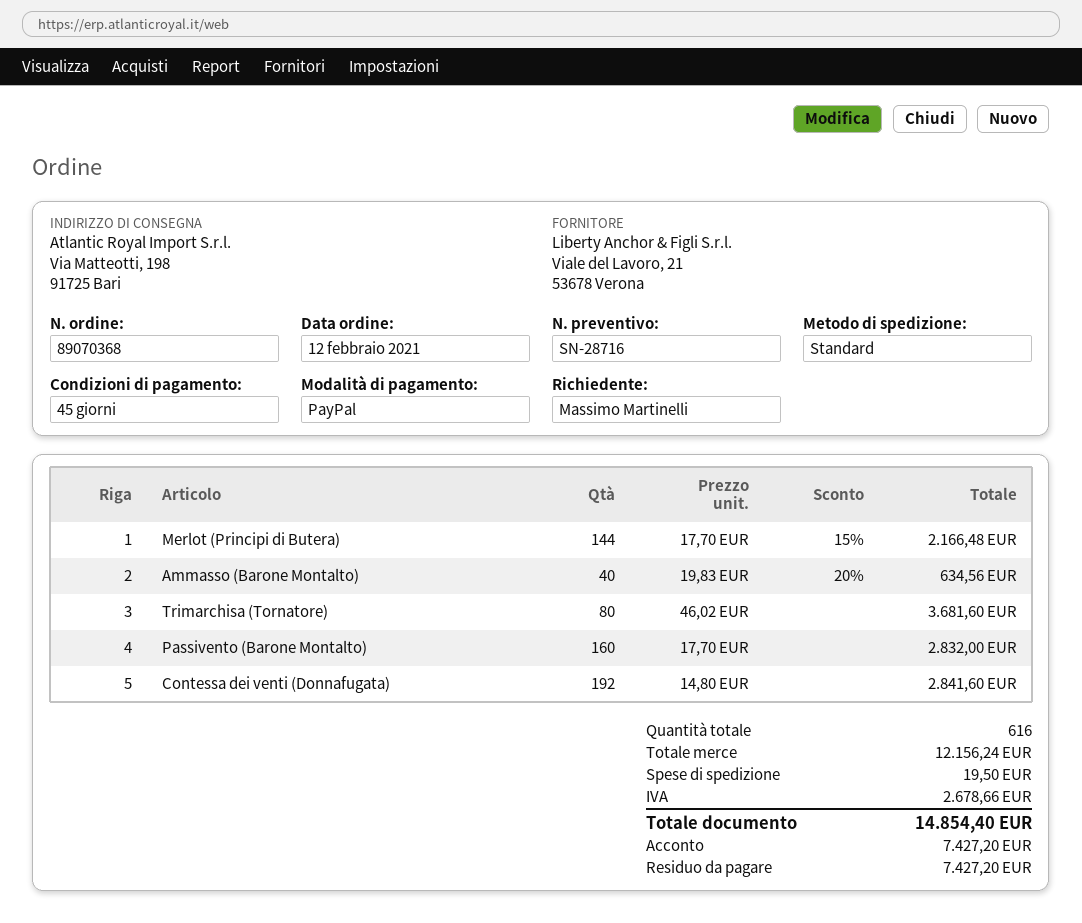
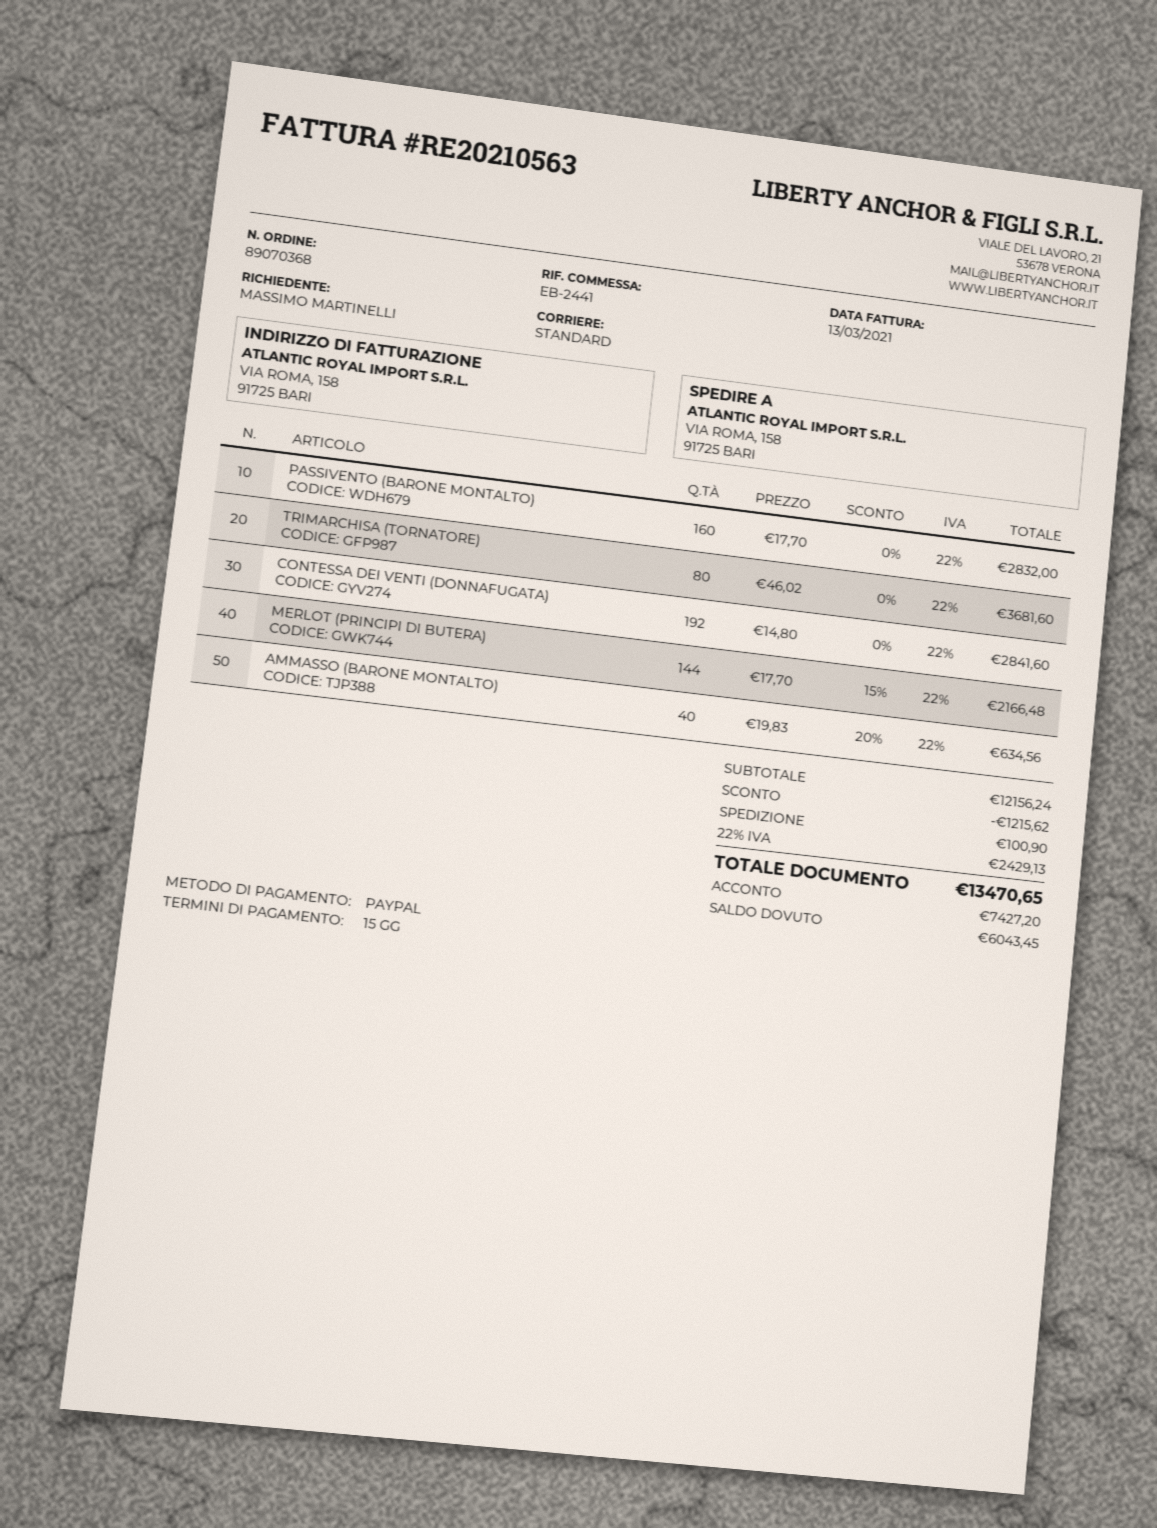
payment terms: 45 days -> 15 days
ship to: Via Matteotti, 198, 91725 Bari -> VIA ROMA, 158, 91725 BARI
discount: none -> 1215.62
shipping: 19.50 -> 100.90
tax: 2678.66 -> 2429.13
total: 14854.40 -> 13470.65
balance: 7427.20 -> 6043.45

